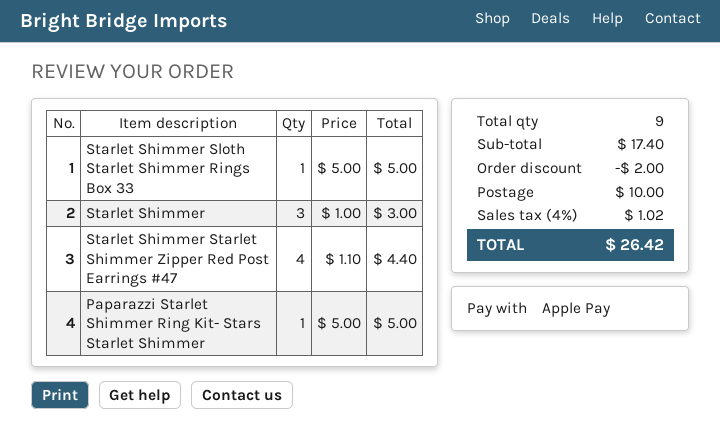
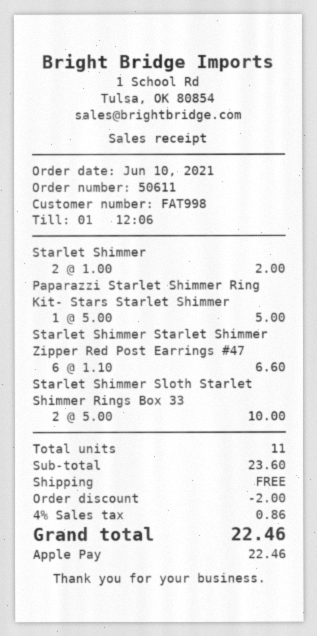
Starlet Shimmer Sloth Starlet Shimmer Rings Box 33: 1 x 5.00 = 5.00 -> 2 x 5.00 = 10.00
Starlet Shimmer: 3 x 1.00 = 3.00 -> 2 x 1.00 = 2.00
Starlet Shimmer Starlet Shimmer Zipper Red Post Earrings #47: 4 x 1.10 = 4.40 -> 6 x 1.10 = 6.60
total quantity: 9 -> 11
subtotal: 17.40 -> 23.60
shipping: 10.00 -> 0.00
tax: 4% = 1.02 -> 4% = 0.86
total: 26.42 -> 22.46

